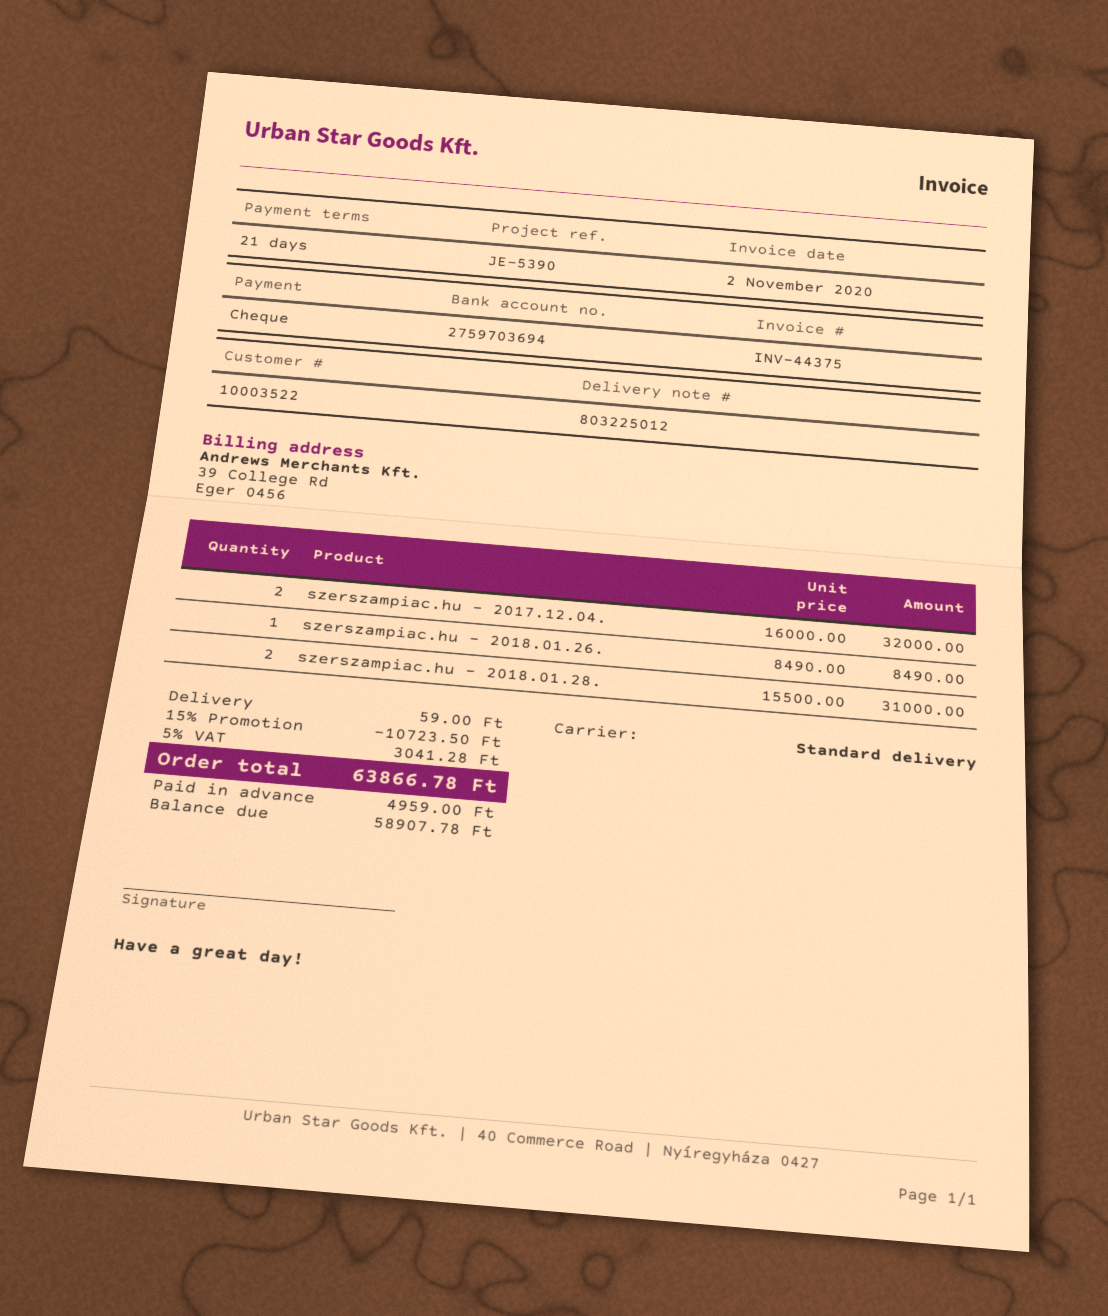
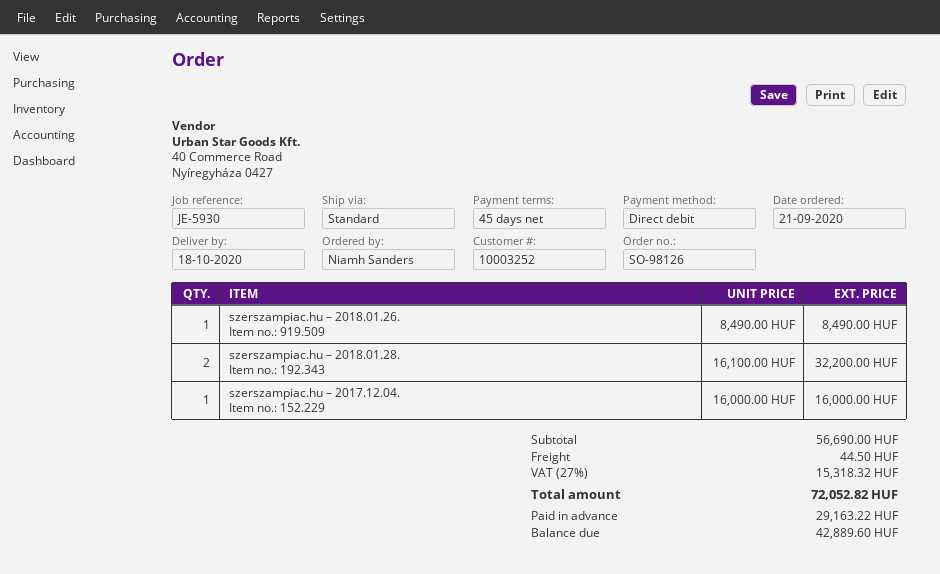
payment terms: 21 days -> 45 days
customer number: 10003522 -> 10003252
reference: JE-5390 -> JE-5930
payment method: cheque -> direct debit
szerszampiac.hu – 2017.12.04.: 2 x 16000.00 = 32000.00 -> 1 x 16000.00 = 16000.00
szerszampiac.hu – 2018.01.28.: 2 x 15500.00 = 31000.00 -> 2 x 16100.00 = 32200.00
discount: 15% = 10723.50 -> none
shipping: 59.00 -> 44.50
tax: 5% = 3041.28 -> 27% = 15318.32
total: 63866.78 -> 72052.82
deposit: 4959.00 -> 29163.22
balance: 58907.78 -> 42889.60

